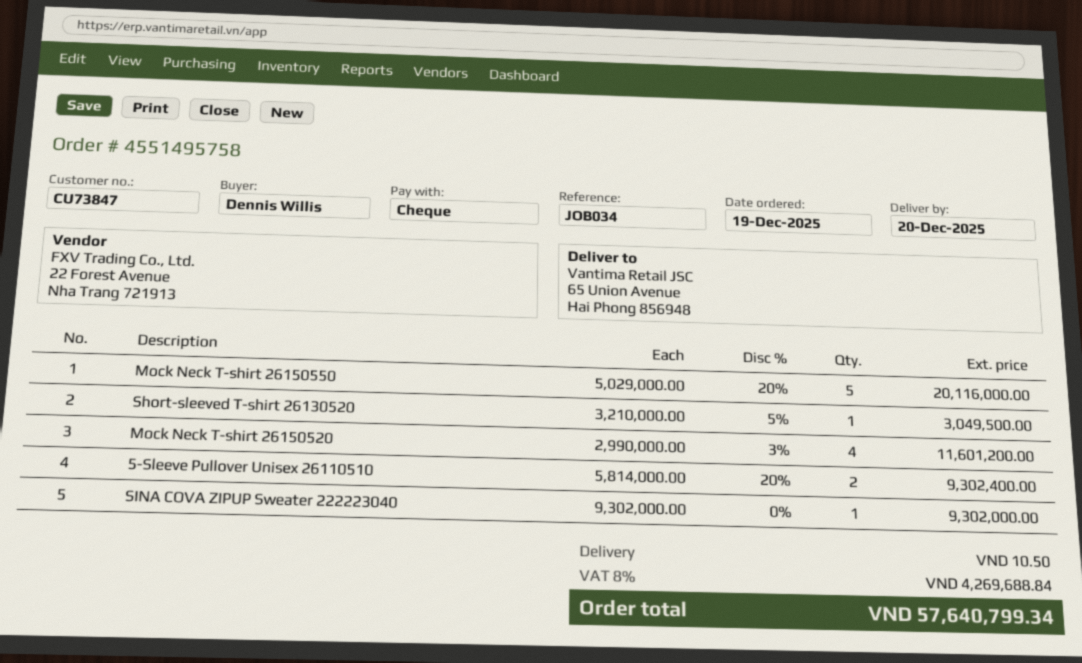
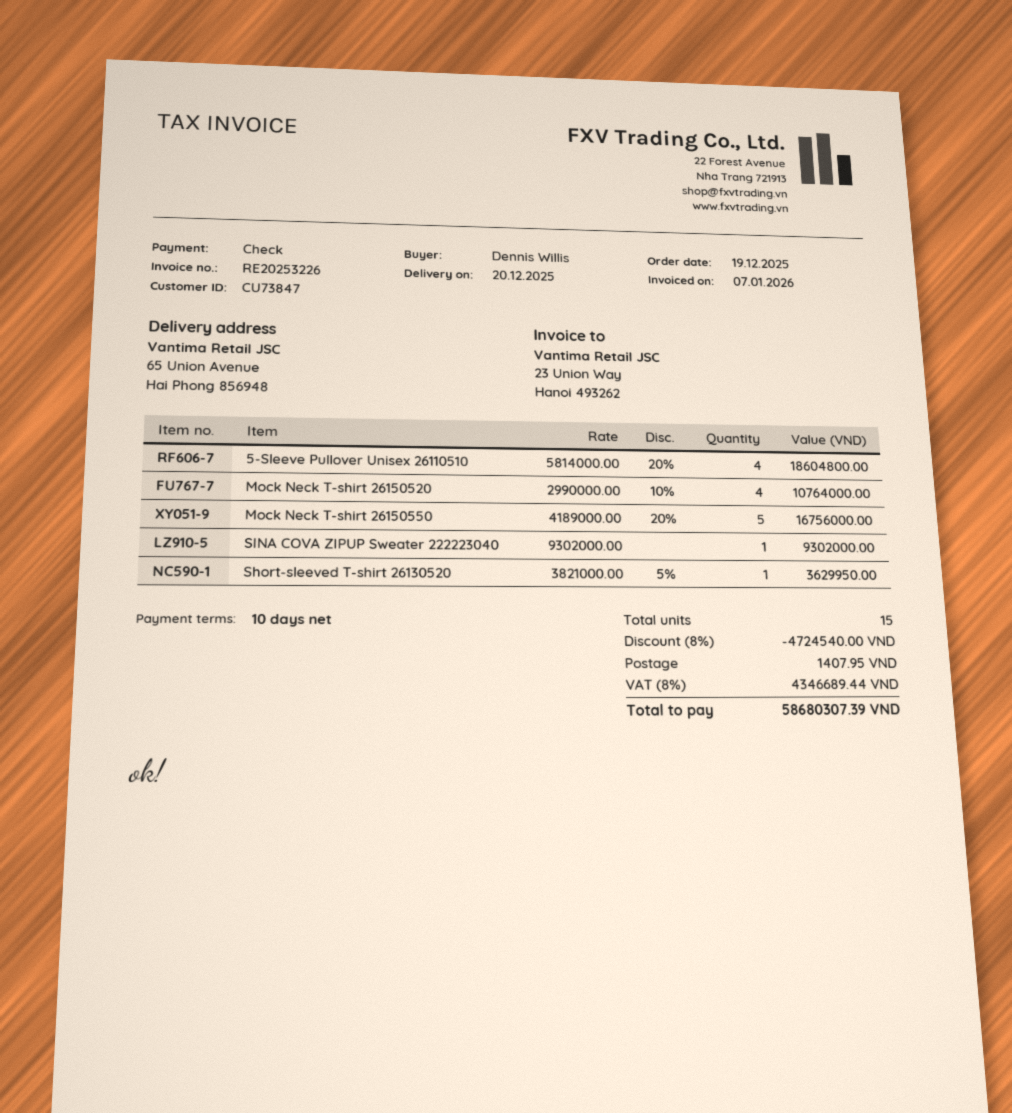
Mock Neck T-shirt 26150550: 5 x 5029000.00 - 20% = 20116000.00 -> 5 x 4189000.00 - 20% = 16756000.00
Short-sleeved T-shirt 26130520: 1 x 3210000.00 - 5% = 3049500.00 -> 1 x 3821000.00 - 5% = 3629950.00
Mock Neck T-shirt 26150520: 4 x 2990000.00 - 3% = 11601200.00 -> 4 x 2990000.00 - 10% = 10764000.00
5-Sleeve Pullover Unisex 26110510: 2 x 5814000.00 - 20% = 9302400.00 -> 4 x 5814000.00 - 20% = 18604800.00
discount: none -> 8% = 4724540.00
shipping: 10.50 -> 1407.95
tax: 8% = 4269688.84 -> 8% = 4346689.44
total: 57640799.34 -> 58680307.39

